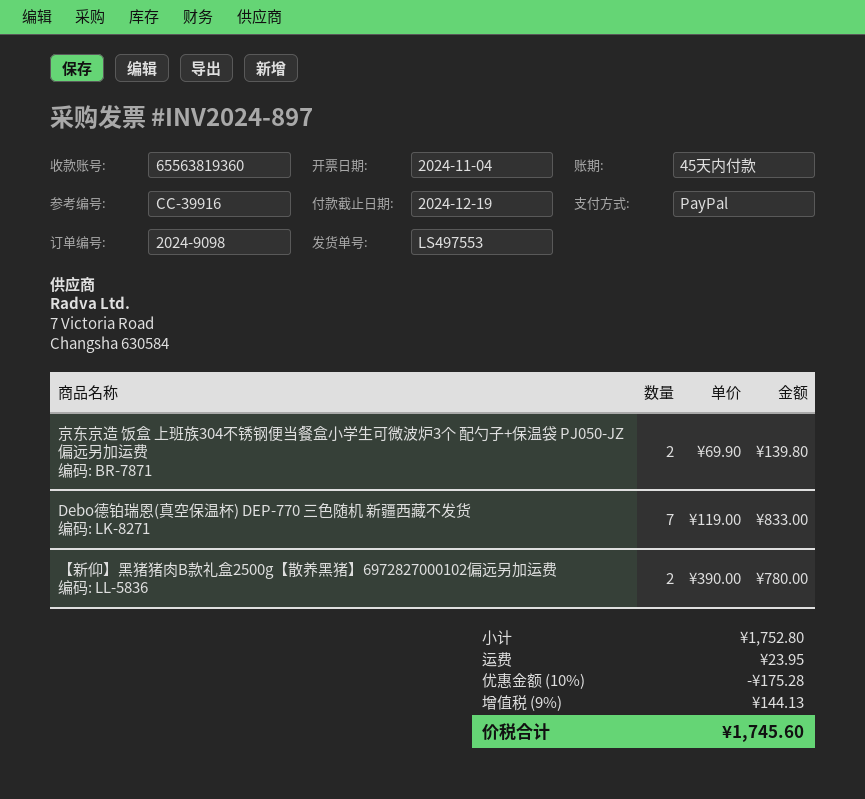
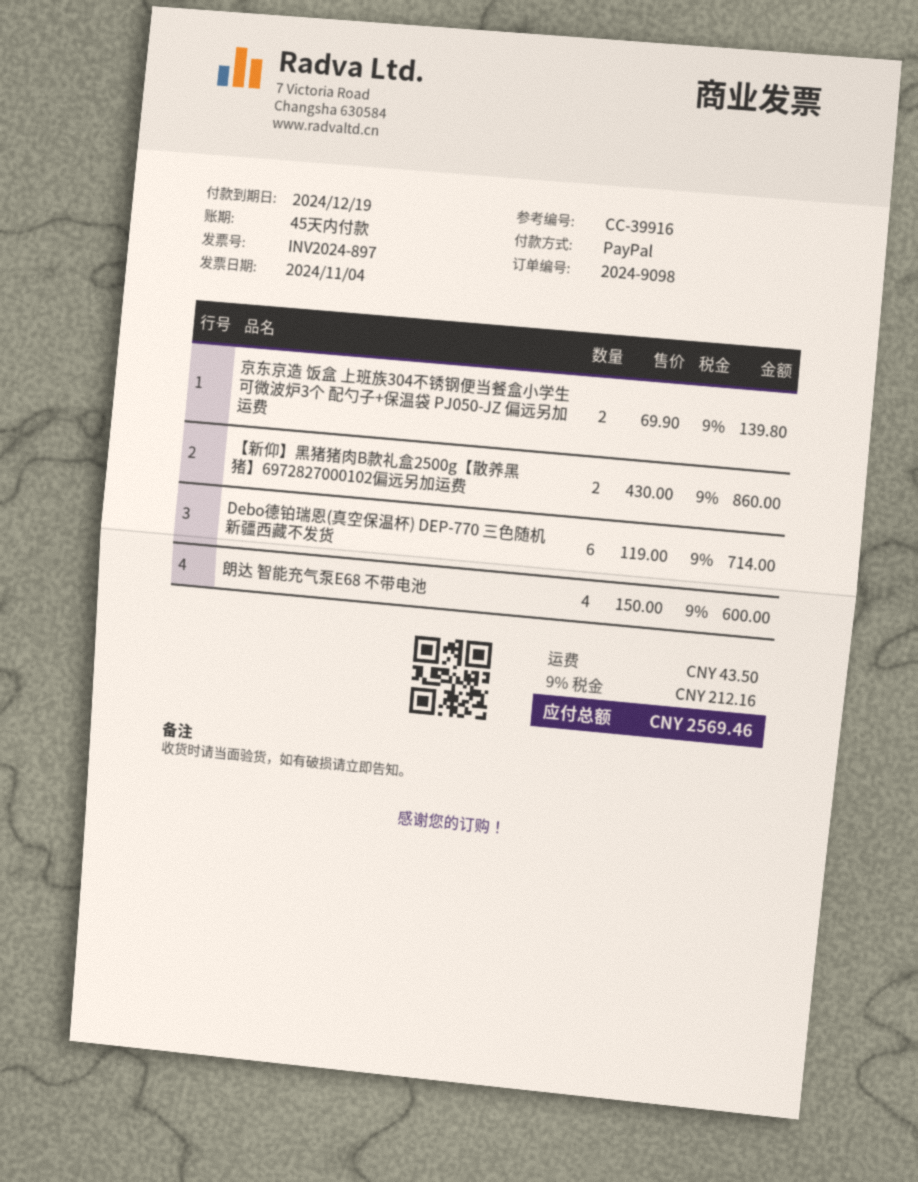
Debo德铂瑞恩(真空保温杯) DEP-770 三色随机 新疆西藏不发货: 7 x 119.00 = 833.00 -> 6 x 119.00 = 714.00
【新仰】黑猪猪肉B款礼盒2500g【散养黑猪】6972827000102偏远另加运费: 2 x 390.00 = 780.00 -> 2 x 430.00 = 860.00
朗达 智能充气泵E68 不带电池: none -> 4 x 150.00 = 600.00
discount: 10% = 175.28 -> none
shipping: 23.95 -> 43.50
tax: 9% = 144.13 -> 9% = 212.16
total: 1745.60 -> 2569.46

